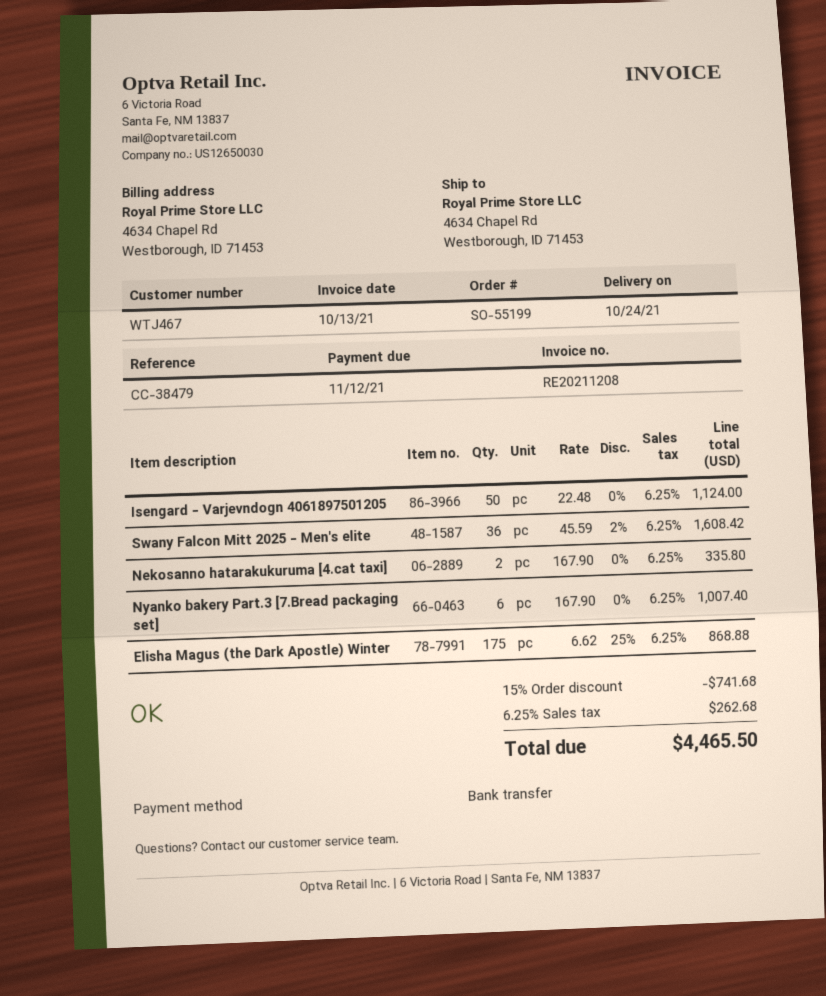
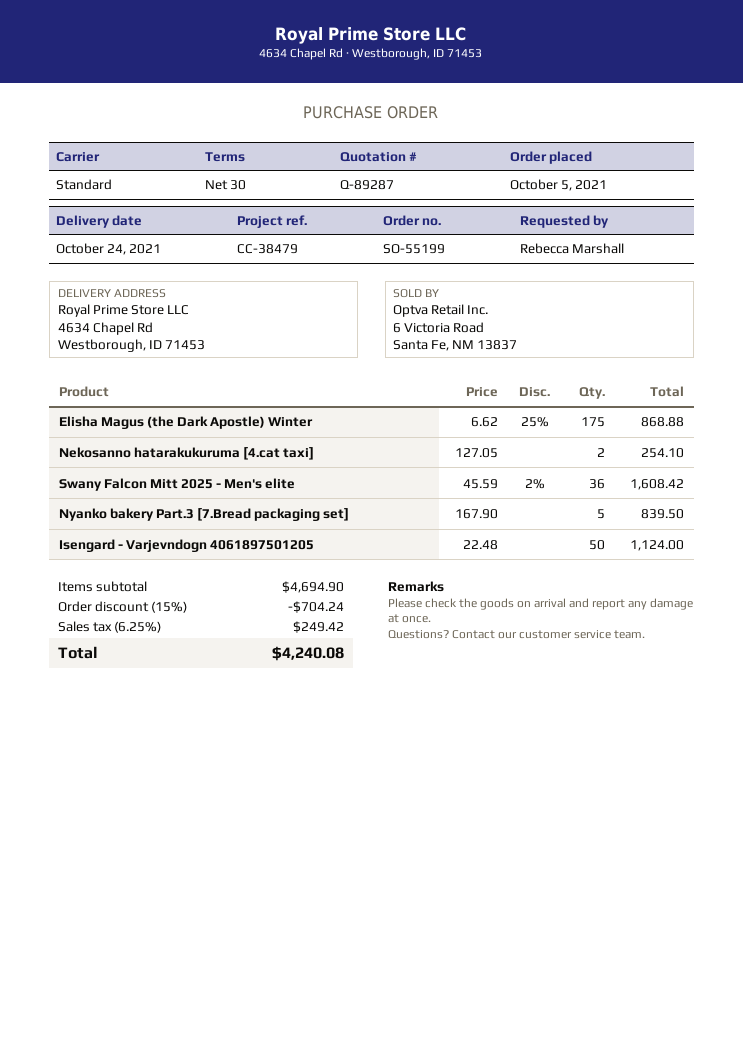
Nekosanno hatarakukuruma [4.cat taxi]: 2 x 167.90 = 335.80 -> 2 x 127.05 = 254.10
Nyanko bakery Part.3 [7.Bread packaging set]: 6 x 167.90 = 1007.40 -> 5 x 167.90 = 839.50
discount: 15% = 741.68 -> 15% = 704.24
tax: 6.25% = 262.68 -> 6.25% = 249.42
total: 4465.50 -> 4240.08

